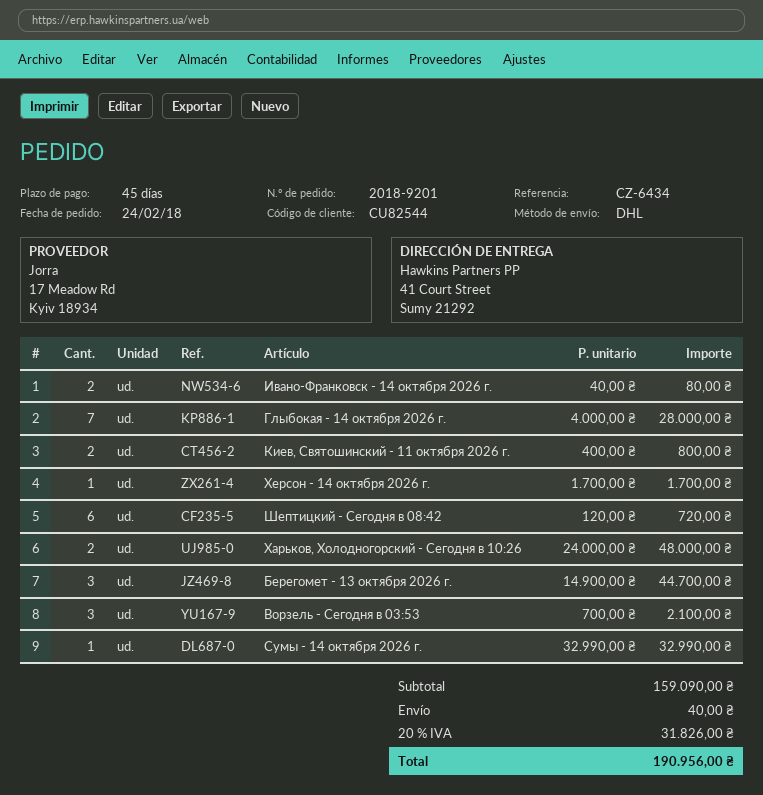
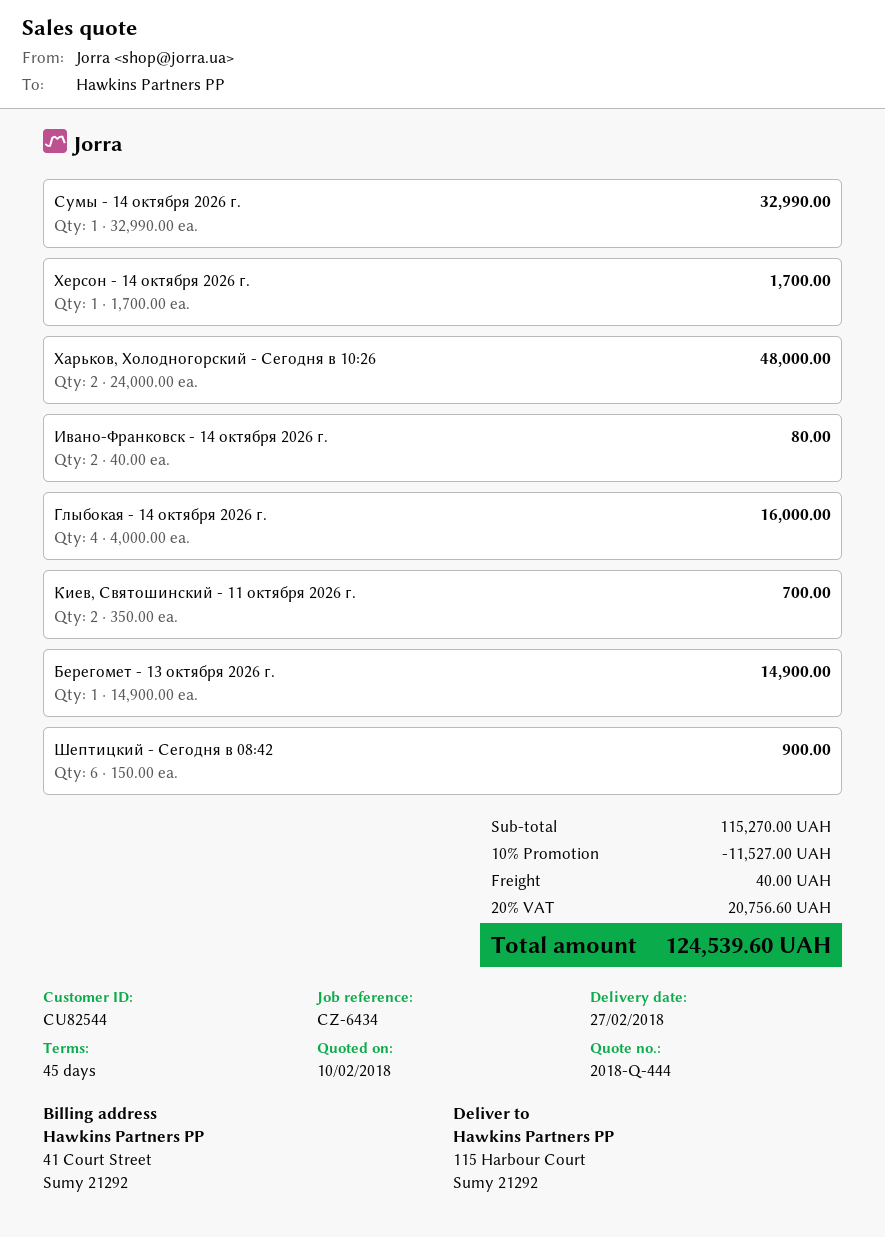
ship to: 41 Court Street, Sumy 21292 -> 115 Harbour Court, Sumy 21292
Глыбокая - 14 октября 2026 г.: 7 x 4000.00 = 28000.00 -> 4 x 4000.00 = 16000.00
Киев, Святошинский - 11 октября 2026 г.: 2 x 400.00 = 800.00 -> 2 x 350.00 = 700.00
Шептицкий - Сегодня в 08:42: 6 x 120.00 = 720.00 -> 6 x 150.00 = 900.00
Берегомет - 13 октября 2026 г.: 3 x 14900.00 = 44700.00 -> 1 x 14900.00 = 14900.00
Ворзель - Сегодня в 03:53: 3 x 700.00 = 2100.00 -> none
subtotal: 159090.00 -> 115270.00
discount: none -> 10% = 11527.00
tax: 20% = 31826.00 -> 20% = 20756.60
total: 190956.00 -> 124539.60

